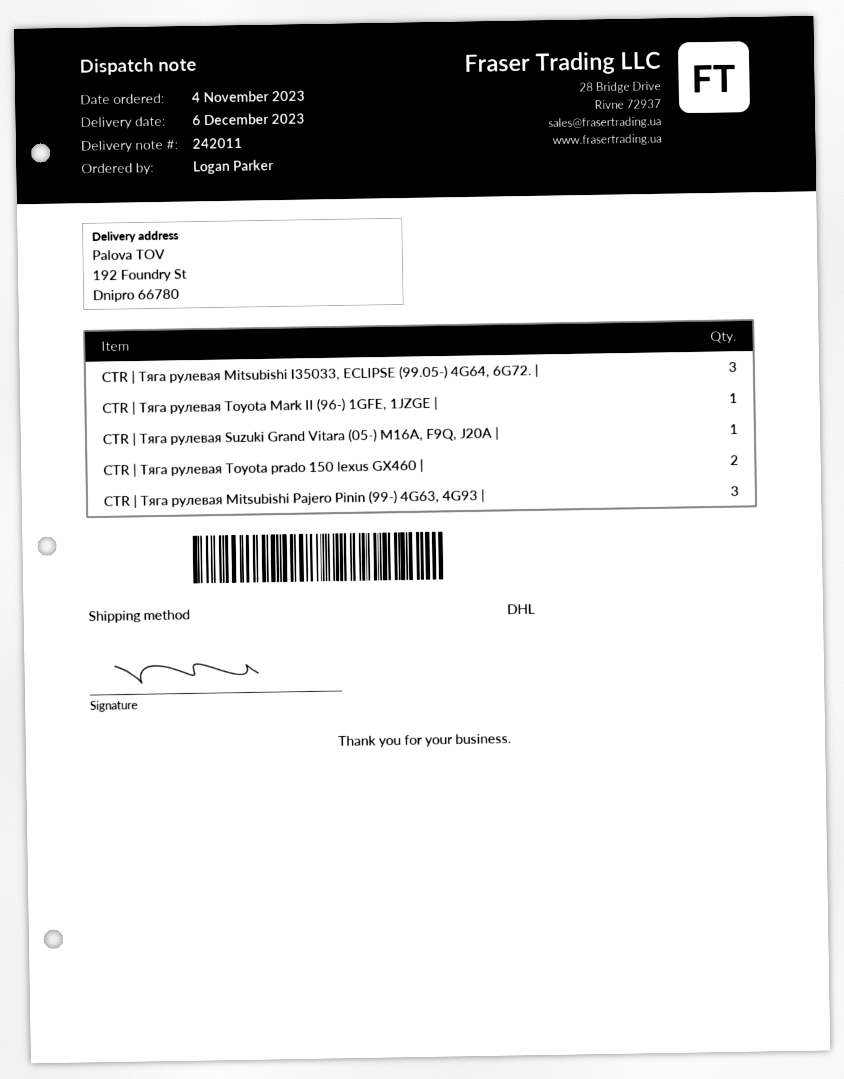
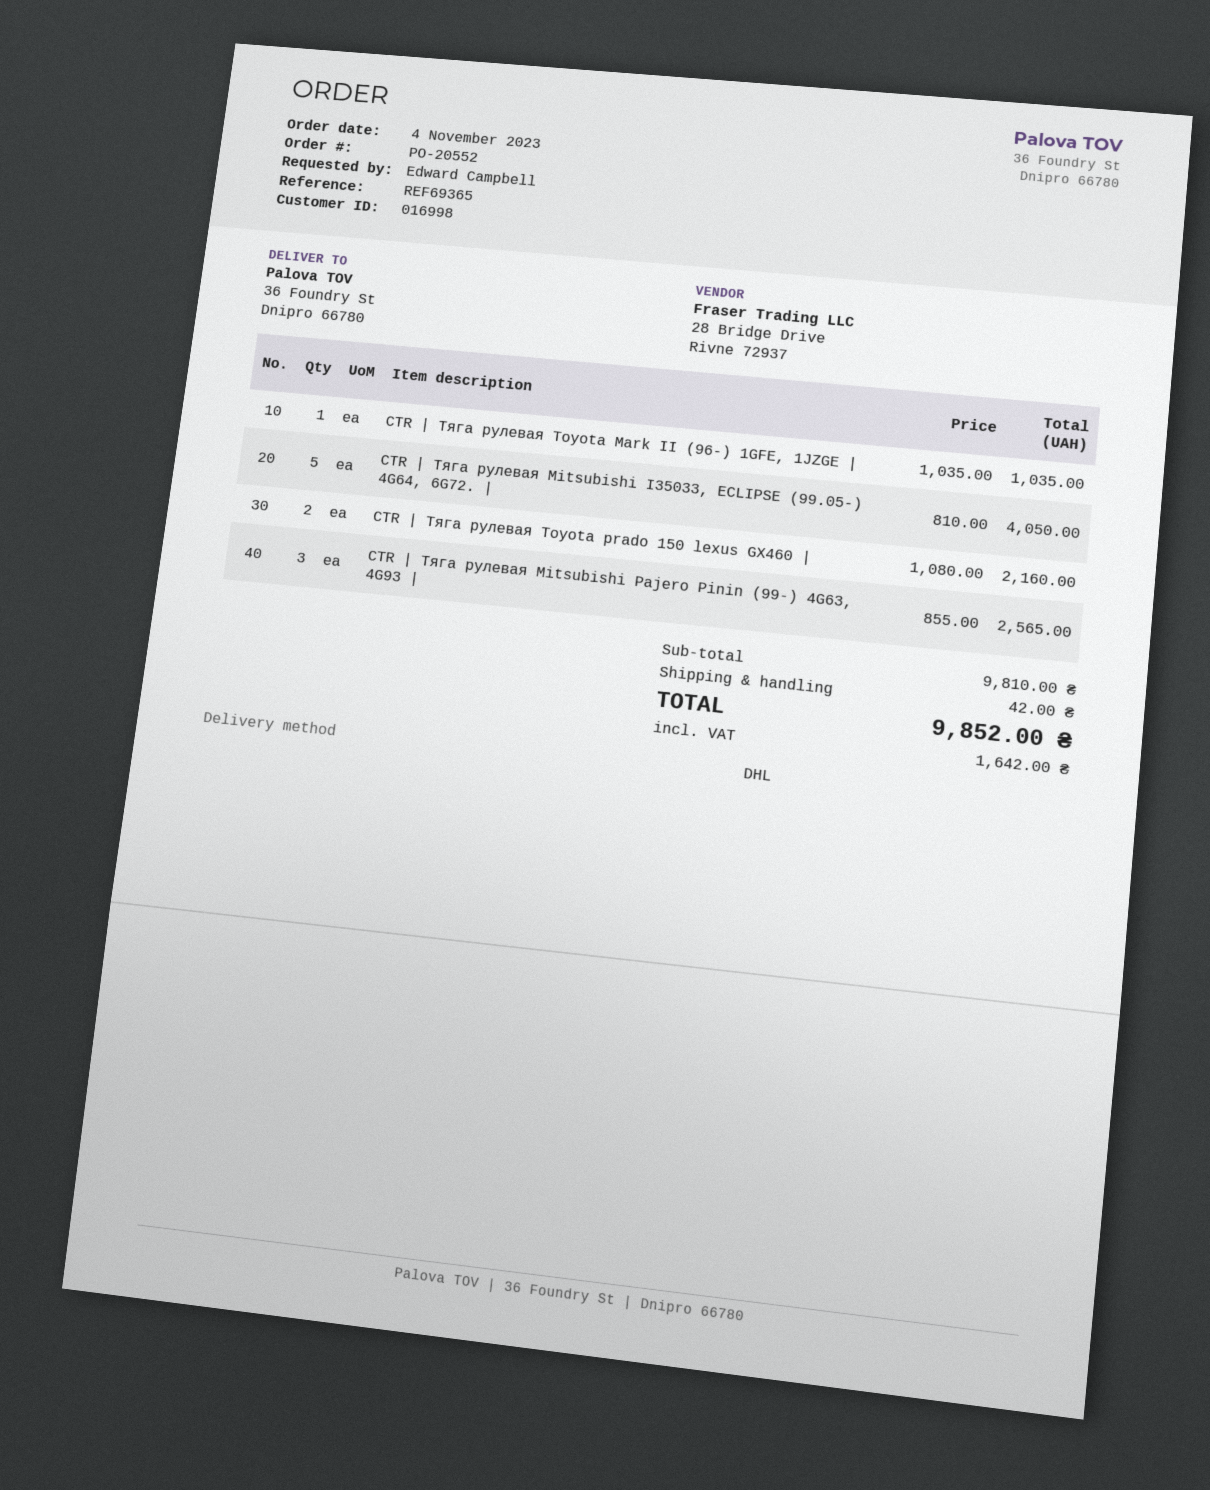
ordered by: Logan Parker -> Edward Campbell
ship to: 192 Foundry St, Dnipro 66780 -> 36 Foundry St, Dnipro 66780
CTR | Тяга рулевая Mitsubishi I35033, ECLIPSE (99.05-) 4G64, 6G72. |: 3 -> 5
CTR | Тяга рулевая Suzuki Grand Vitara (05-) M16A, F9Q, J20A |: 1 -> none

